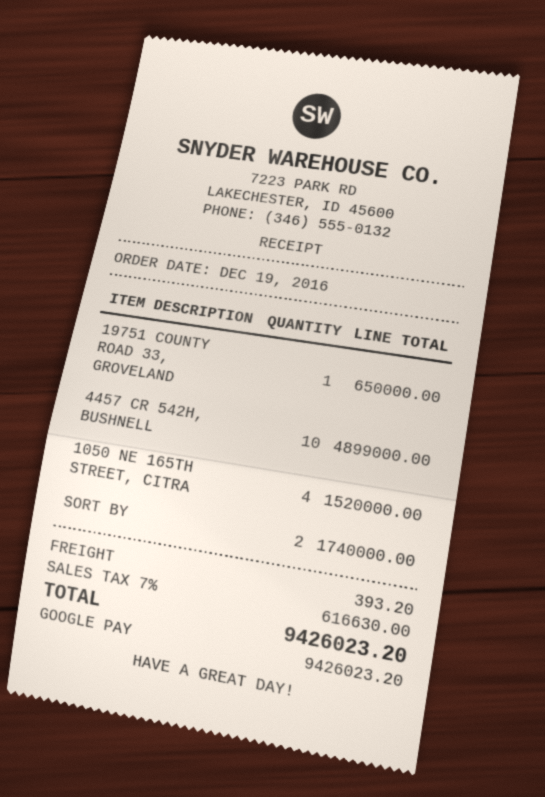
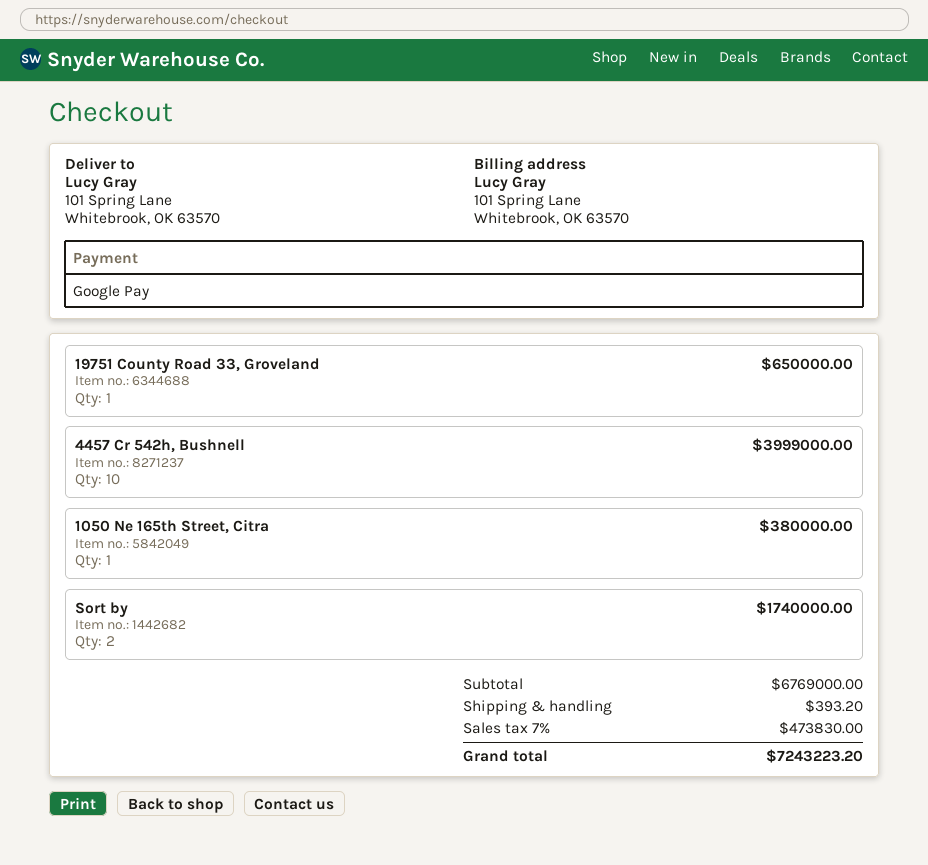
4457 CR 542H, BUSHNELL: 10 for 4899000.00 -> 10 for 3999000.00
1050 NE 165TH STREET, CITRA: 4 for 1520000.00 -> 1 for 380000.00
tax: 7% = 616630.00 -> 7% = 473830.00
total: 9426023.20 -> 7243223.20

